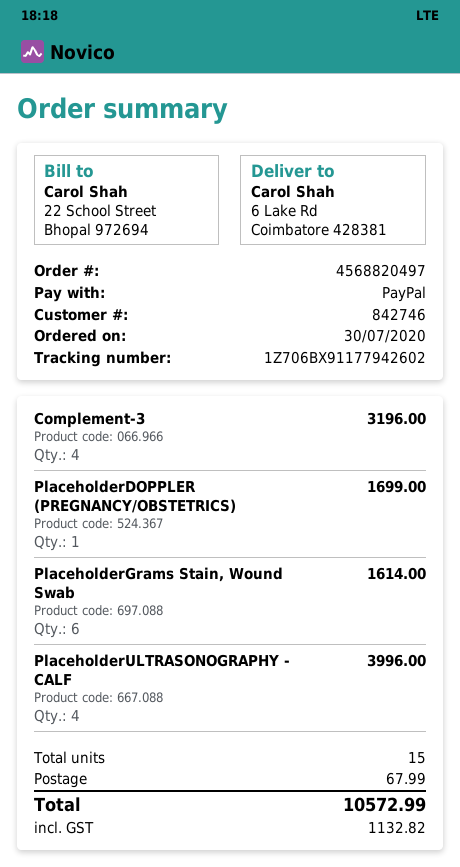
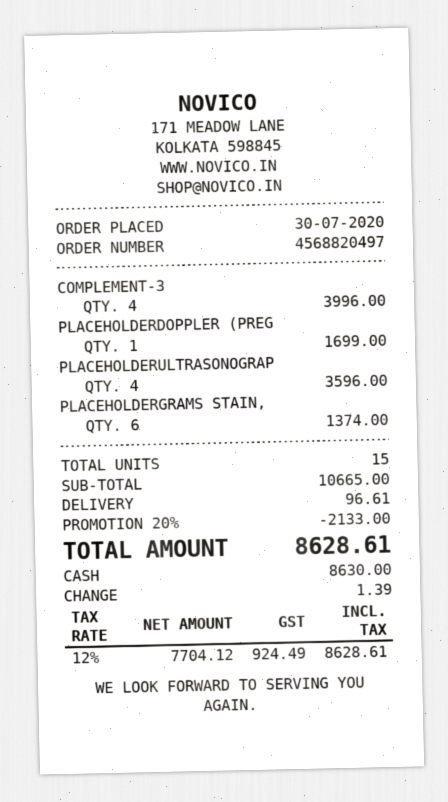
payment method: PayPal -> cash
Complement-3: 4 for 3196.00 -> 4 for 3996.00
PlaceholderGrams Stain, Wound Swab: 6 for 1614.00 -> 6 for 1374.00
PlaceholderULTRASONOGRAPHY - CALF: 4 for 3996.00 -> 4 for 3596.00
discount: none -> 20% = 2133.00
shipping: 67.99 -> 96.61
tax: 1132.82 -> 924.49
total: 10572.99 -> 8628.61

